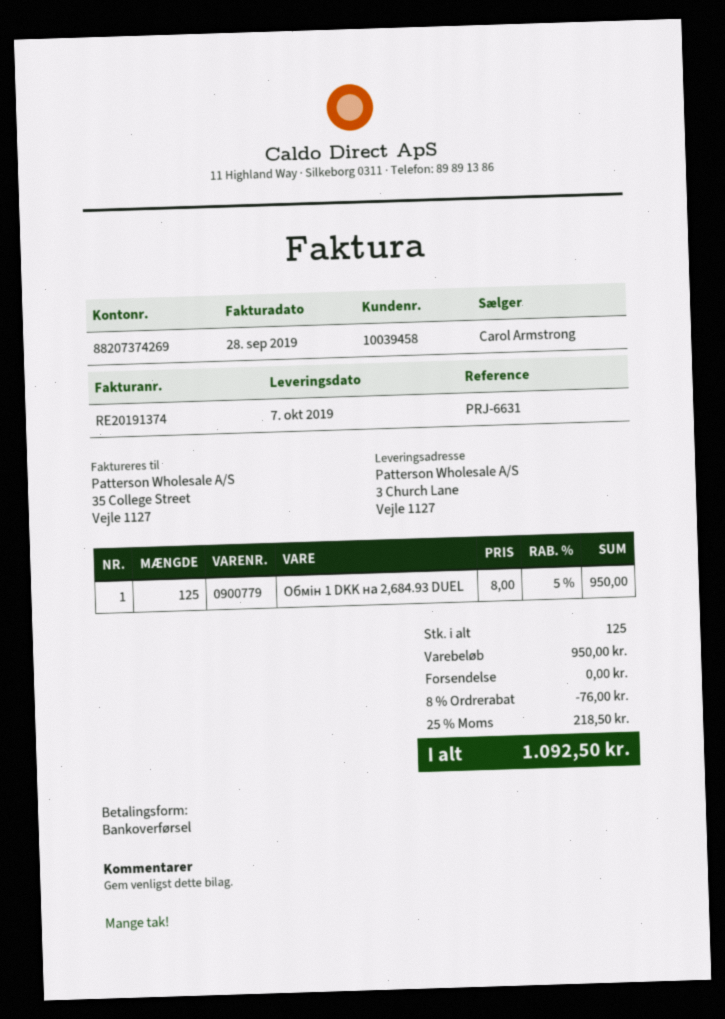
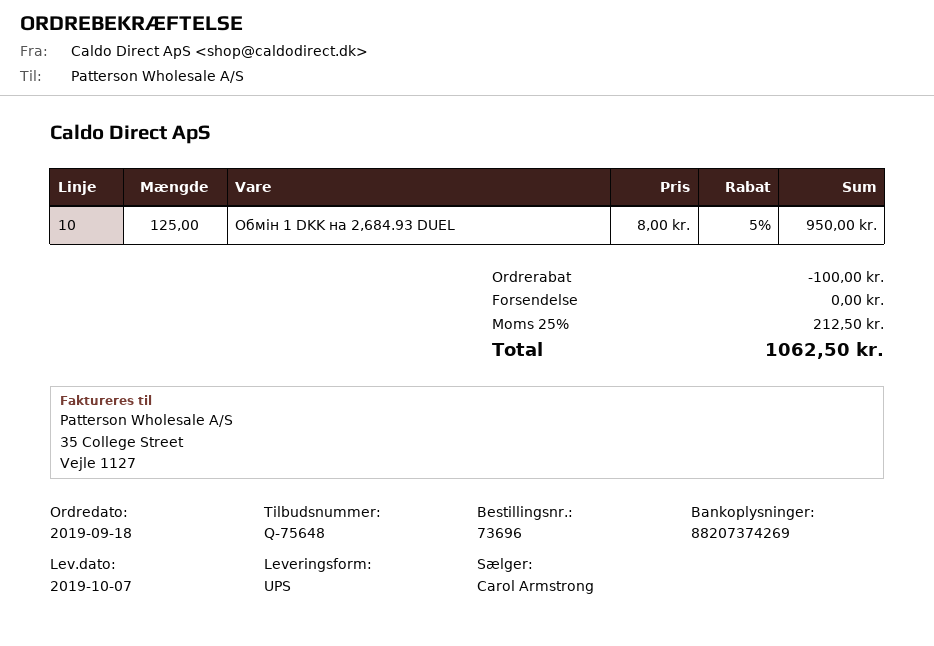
discount: 76.00 -> 100.00
tax: 25% = 218.50 -> 25% = 212.50
total: 1092.50 -> 1062.50

